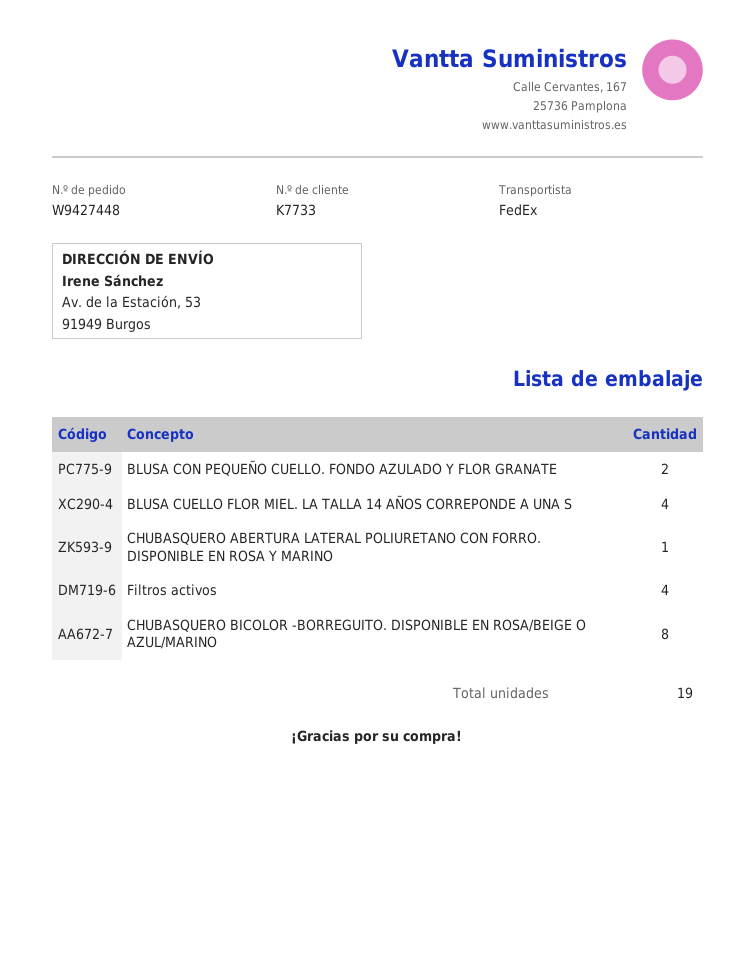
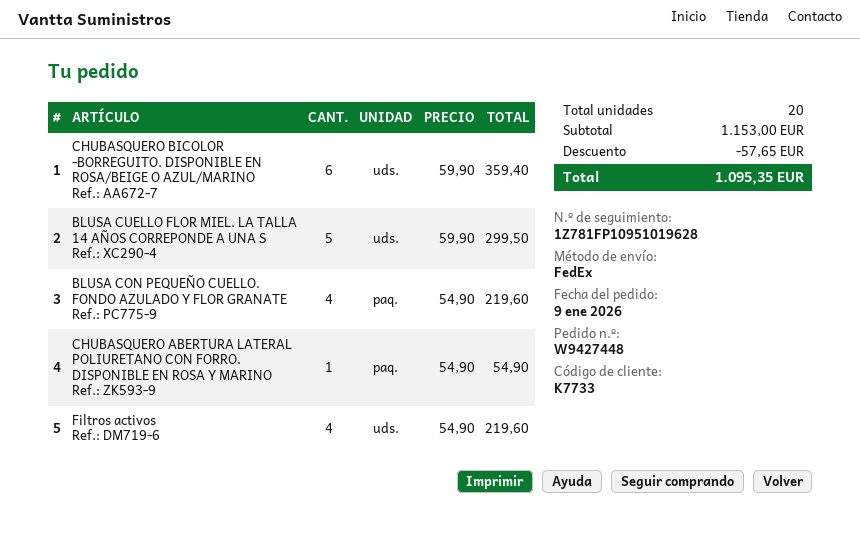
BLUSA CON PEQUEÑO CUELLO. FONDO AZULADO Y FLOR GRANATE: 2 -> 4
BLUSA CUELLO FLOR MIEL. LA TALLA 14 AÑOS CORREPONDE A UNA S: 4 -> 5
CHUBASQUERO BICOLOR -BORREGUITO. DISPONIBLE EN ROSA/BEIGE O AZUL/MARINO: 8 -> 6
total quantity: 19 -> 20

